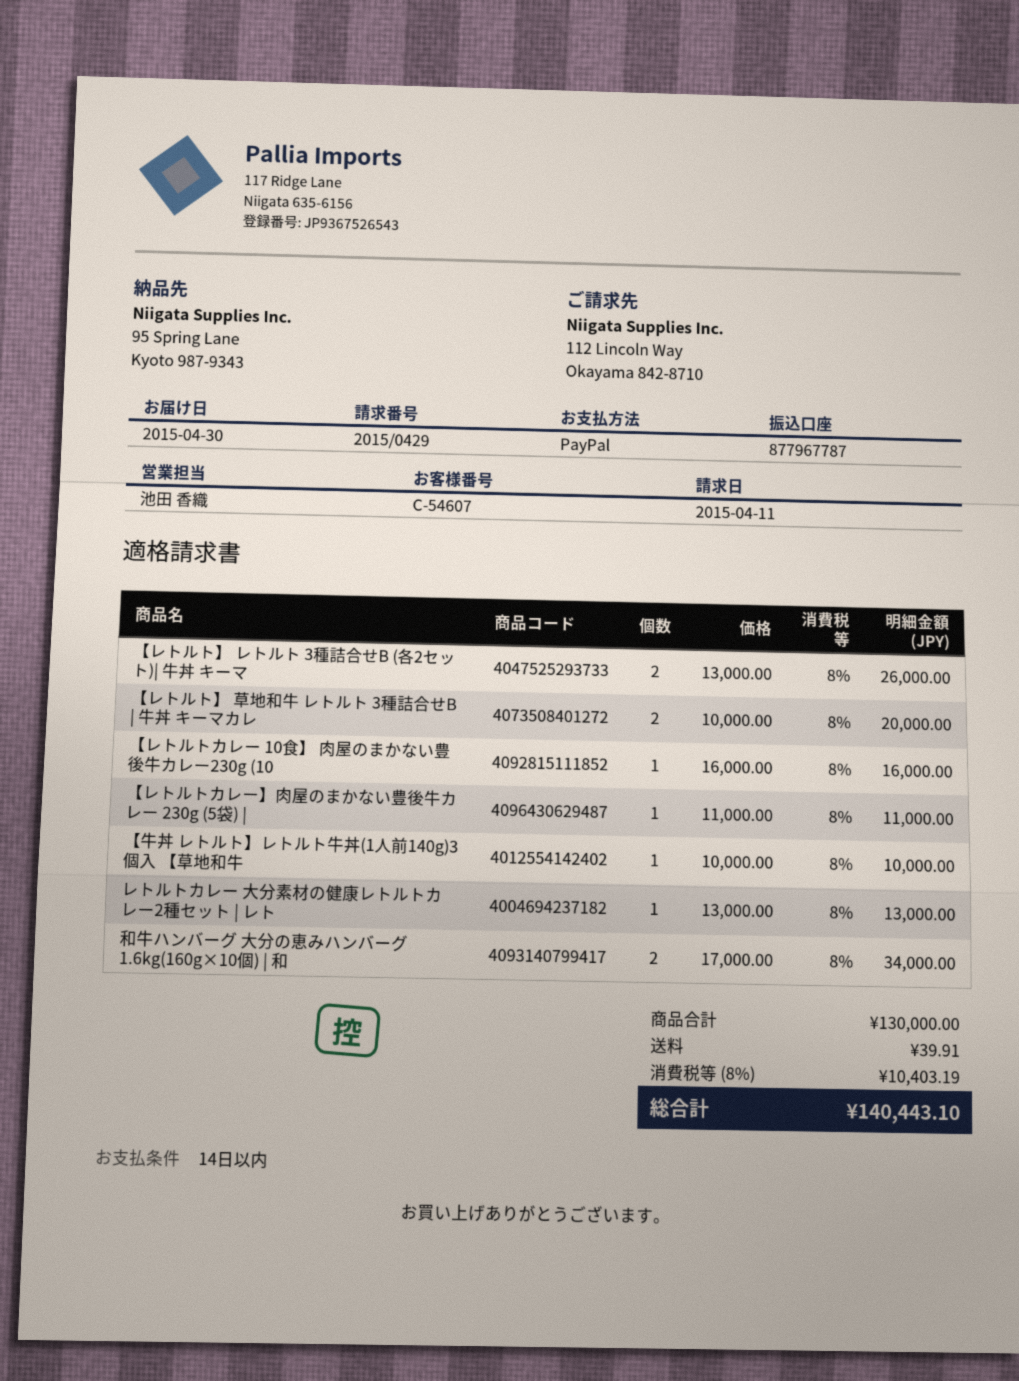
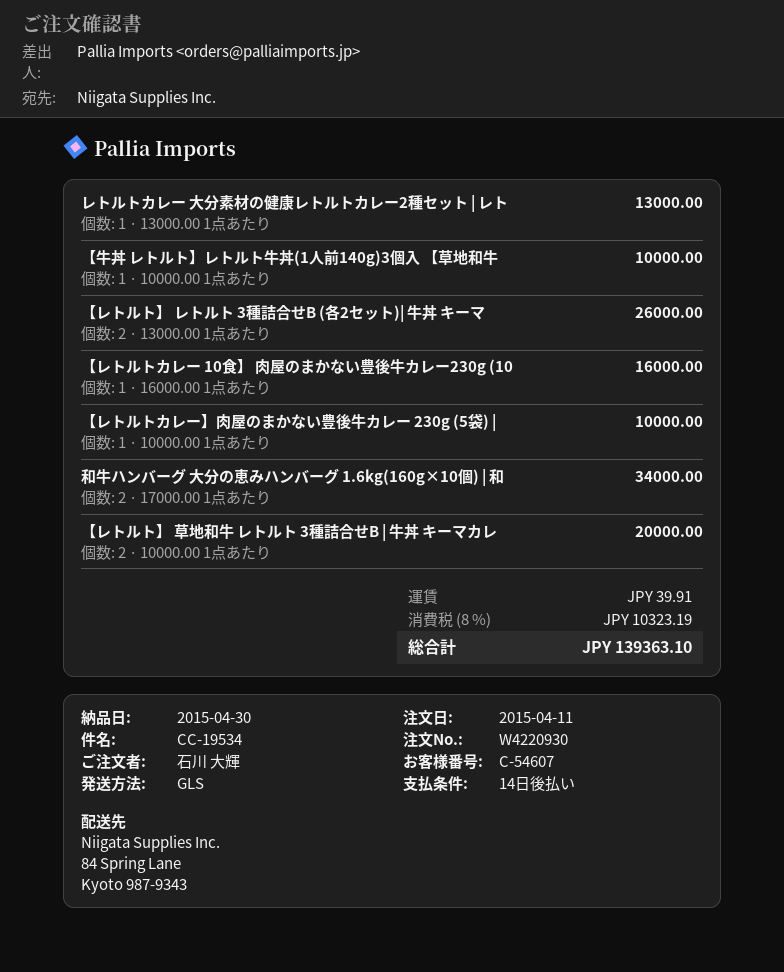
ship to: 95 Spring Lane, Kyoto 987-9343 -> 84 Spring Lane, Kyoto 987-9343
【レトルトカレー】肉屋のまかない豊後牛カレー 230g (5袋) |: 1 x 11000.00 = 11000.00 -> 1 x 10000.00 = 10000.00
tax: 8% = 10403.19 -> 8% = 10323.19
total: 140443.10 -> 139363.10

